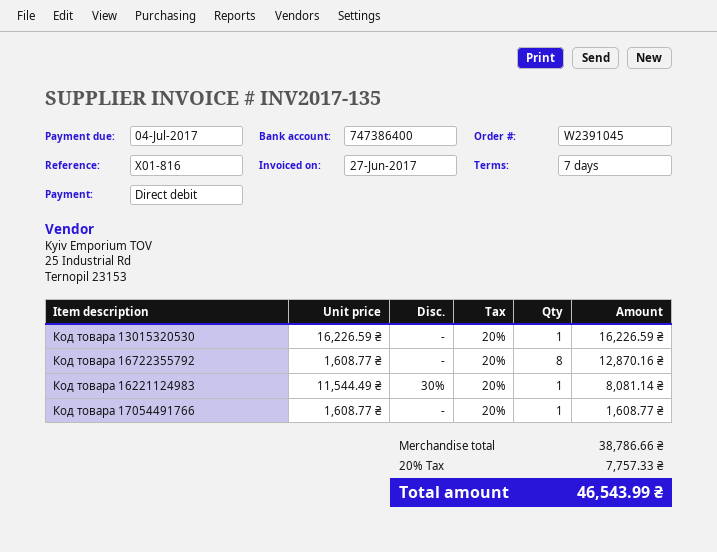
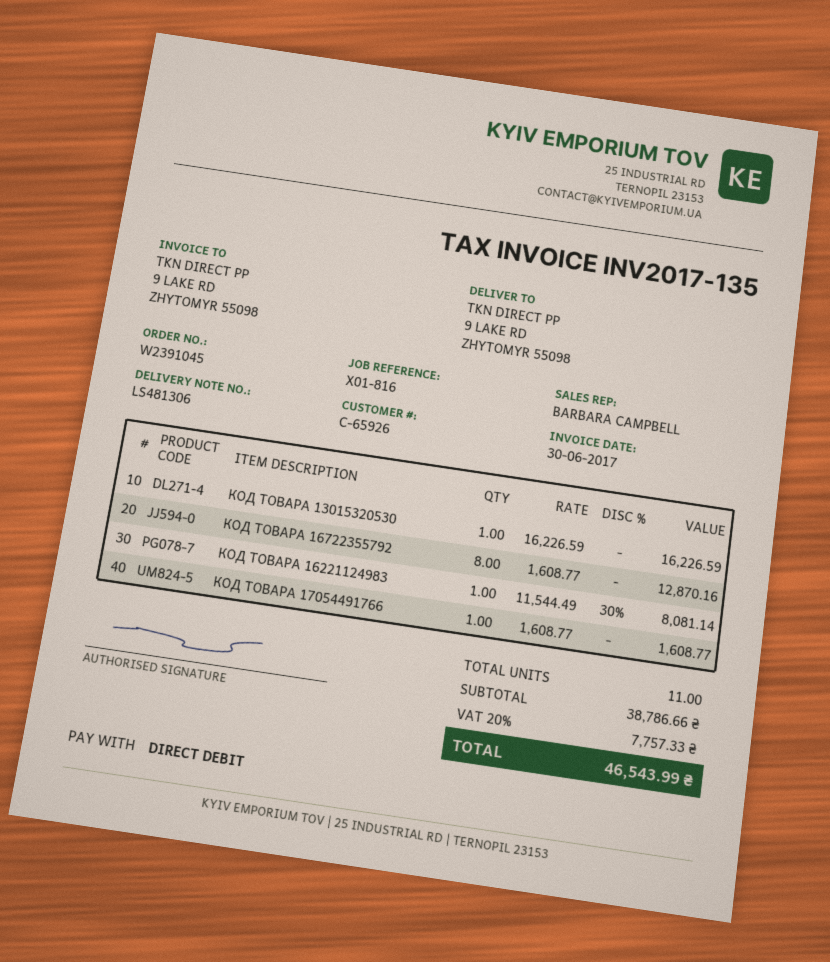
invoice date: 2017-06-27 -> 2017-06-30

